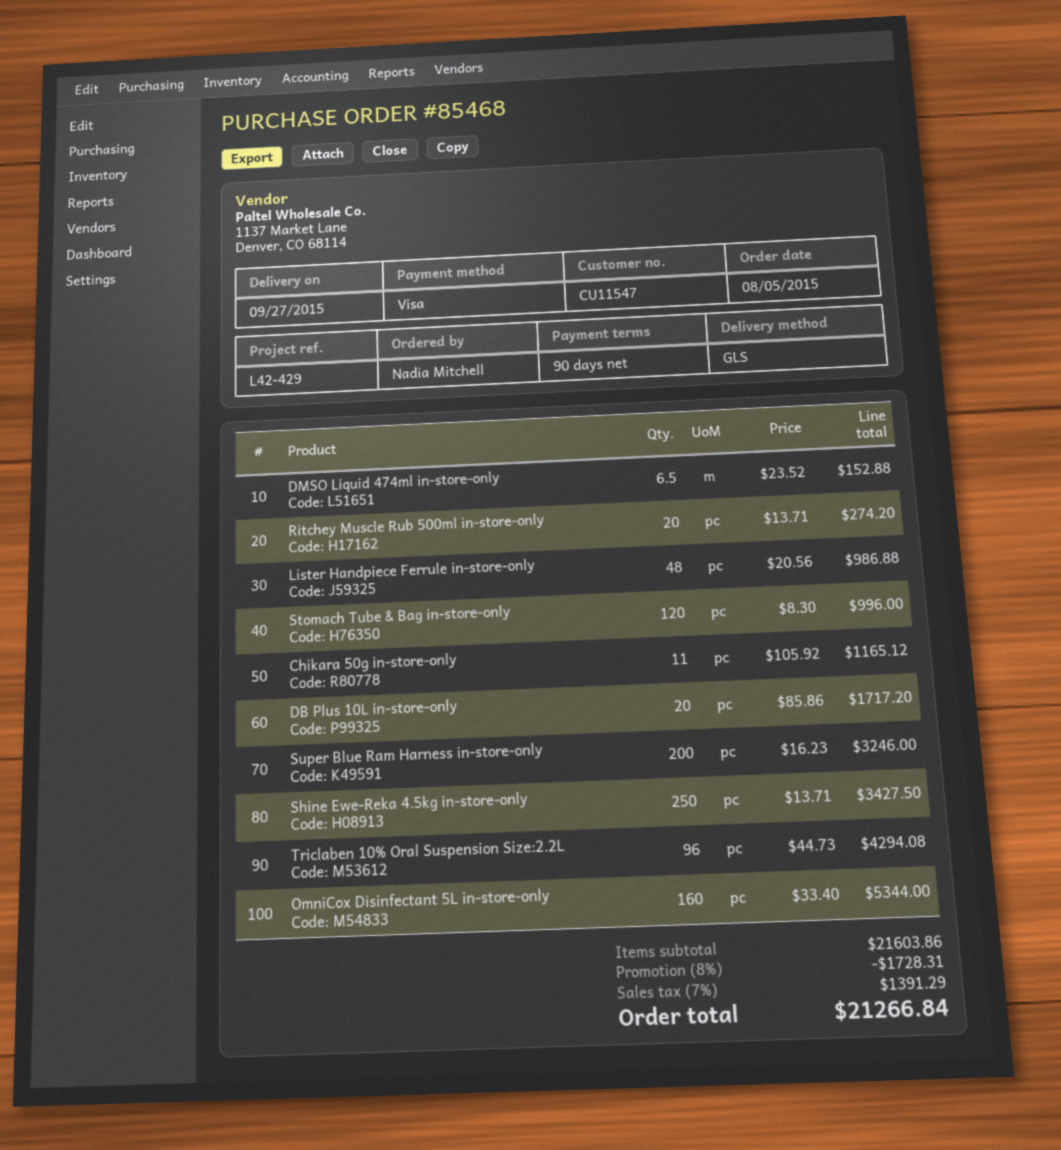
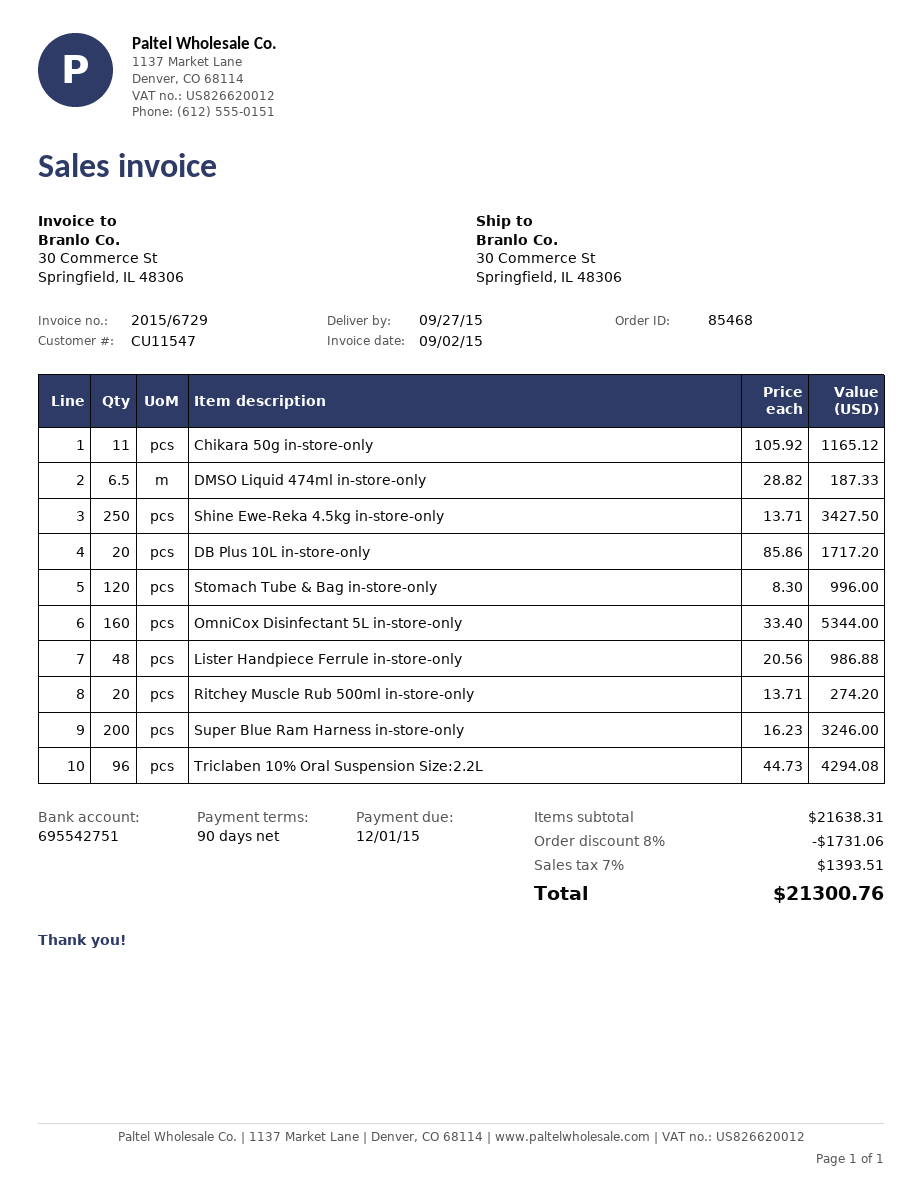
DMSO Liquid 474ml in-store-only: 6.5 x 23.52 = 152.88 -> 6.5 x 28.82 = 187.33
subtotal: 21603.86 -> 21638.31
discount: 8% = 1728.31 -> 8% = 1731.06
tax: 7% = 1391.29 -> 7% = 1393.51
total: 21266.84 -> 21300.76

